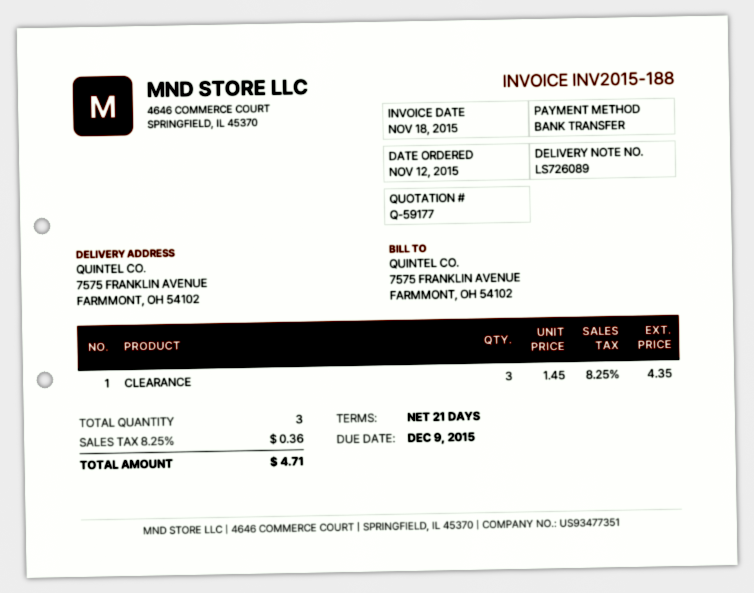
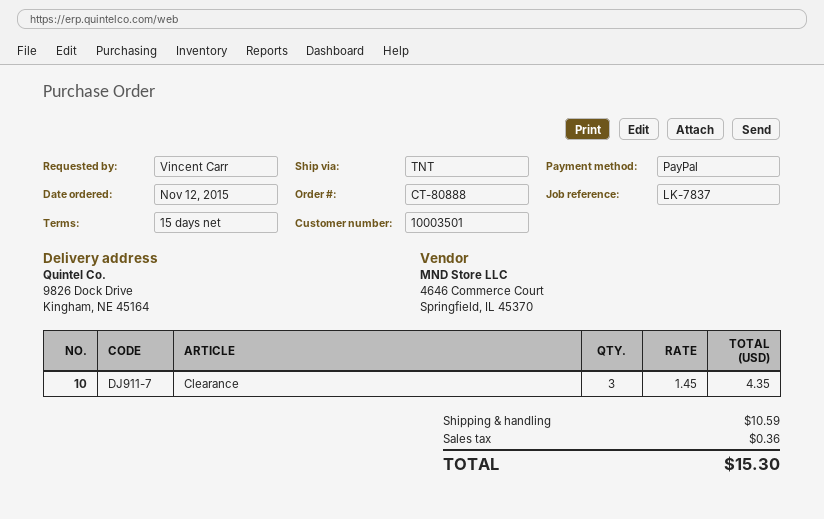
payment terms: 21 days -> 15 days
payment method: bank transfer -> PayPal
ship to: 7575 FRANKLIN AVENUE, FARMMONT, OH 54102 -> 9826 Dock Drive, Kingham, NE 45164
shipping: none -> 10.59
total: 4.71 -> 15.30

